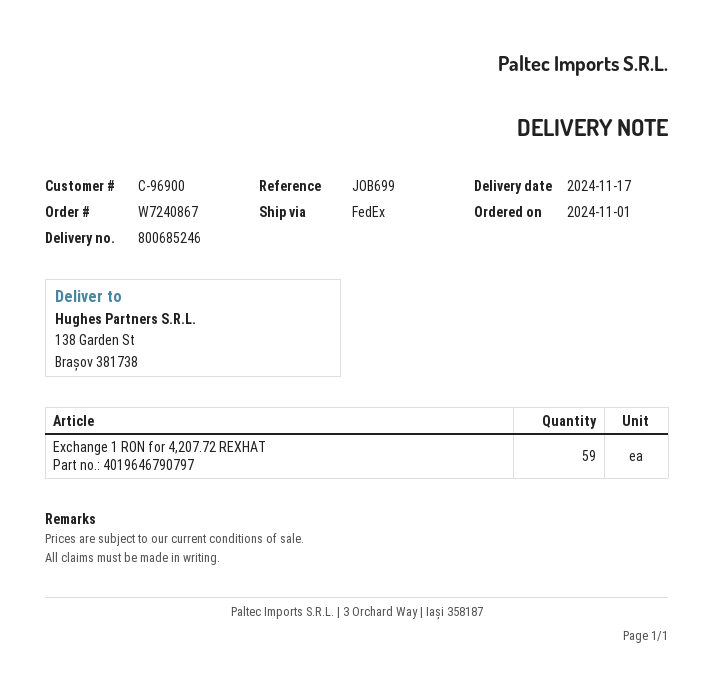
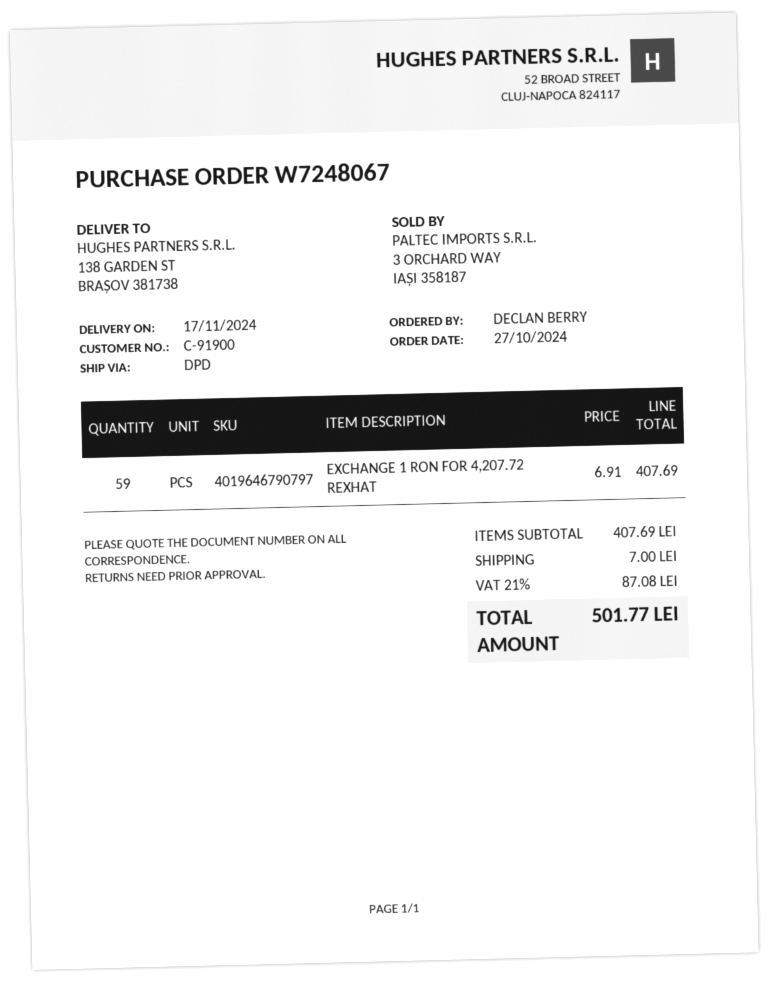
order number: W7240867 -> W7248067
order date: 2024-11-01 -> 2024-10-27
customer number: C-96900 -> C-91900
shipping method: FedEx -> DPD

